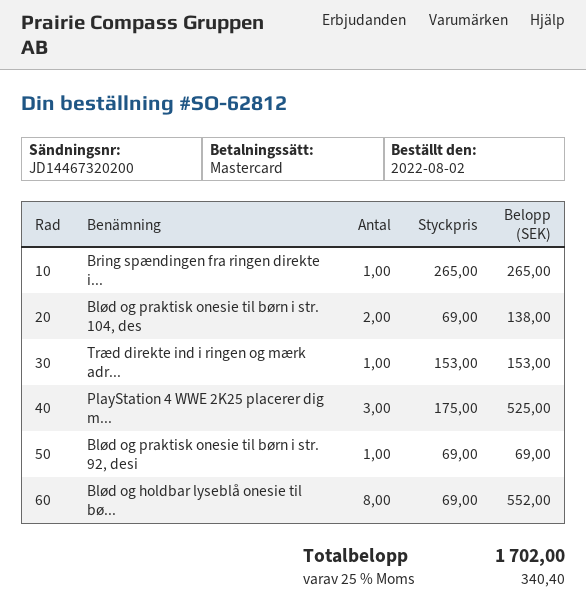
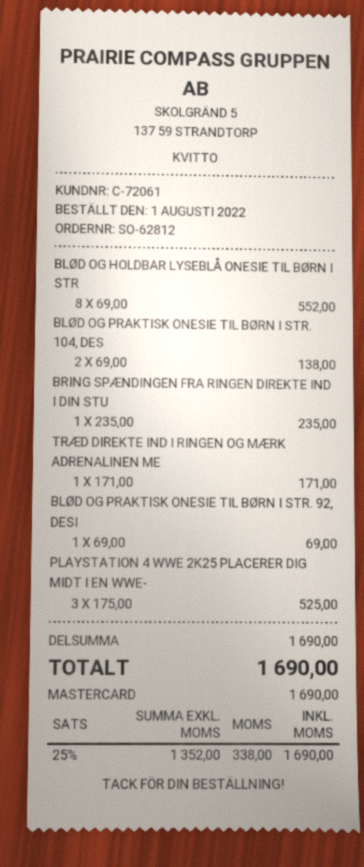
order date: 2022-08-02 -> 2022-08-01
Bring spændingen fra ringen direkte i...: 1 x 265.00 = 265.00 -> 1 x 235.00 = 235.00
Træd direkte ind i ringen og mærk adr...: 1 x 153.00 = 153.00 -> 1 x 171.00 = 171.00
tax: 25% = 340.40 -> 25% = 338.00
total: 1702.00 -> 1690.00

